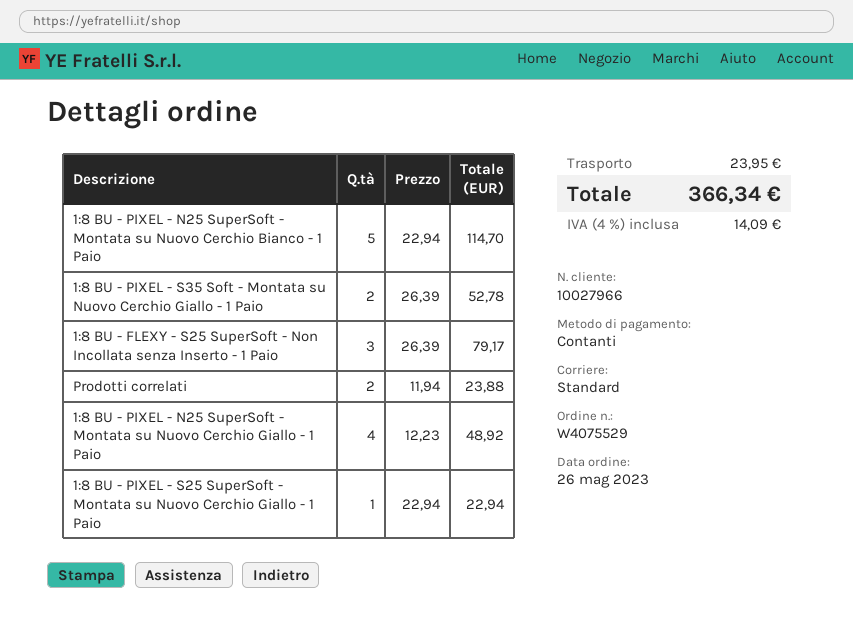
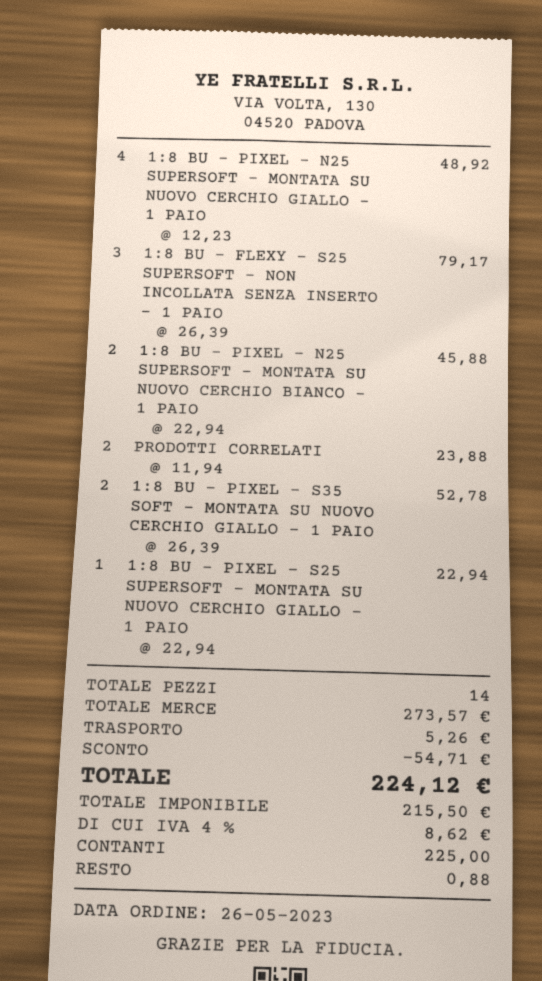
1:8 BU - PIXEL - N25 SuperSoft - Montata su Nuovo Cerchio Bianco - 1 Paio: 5 x 22.94 = 114.70 -> 2 x 22.94 = 45.88
discount: none -> 54.71
shipping: 23.95 -> 5.26
tax: 4% = 14.09 -> 4% = 8.62
total: 366.34 -> 224.12

